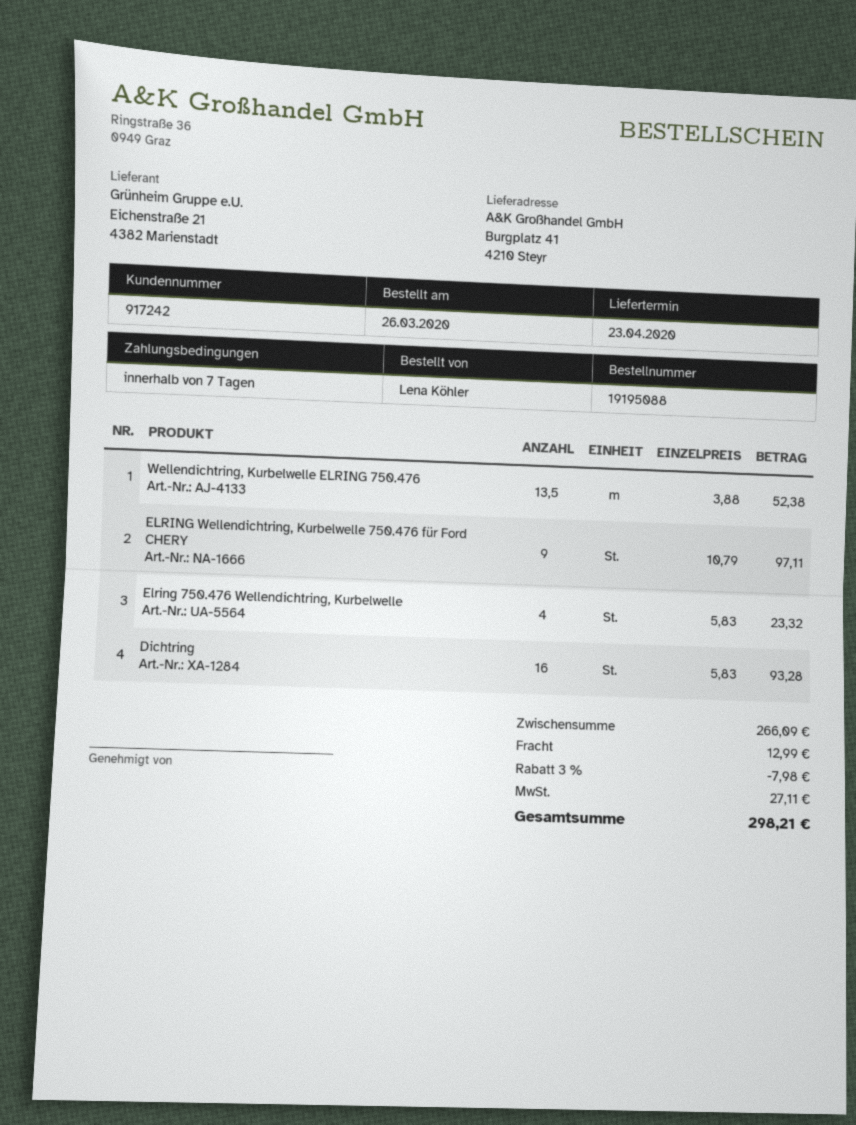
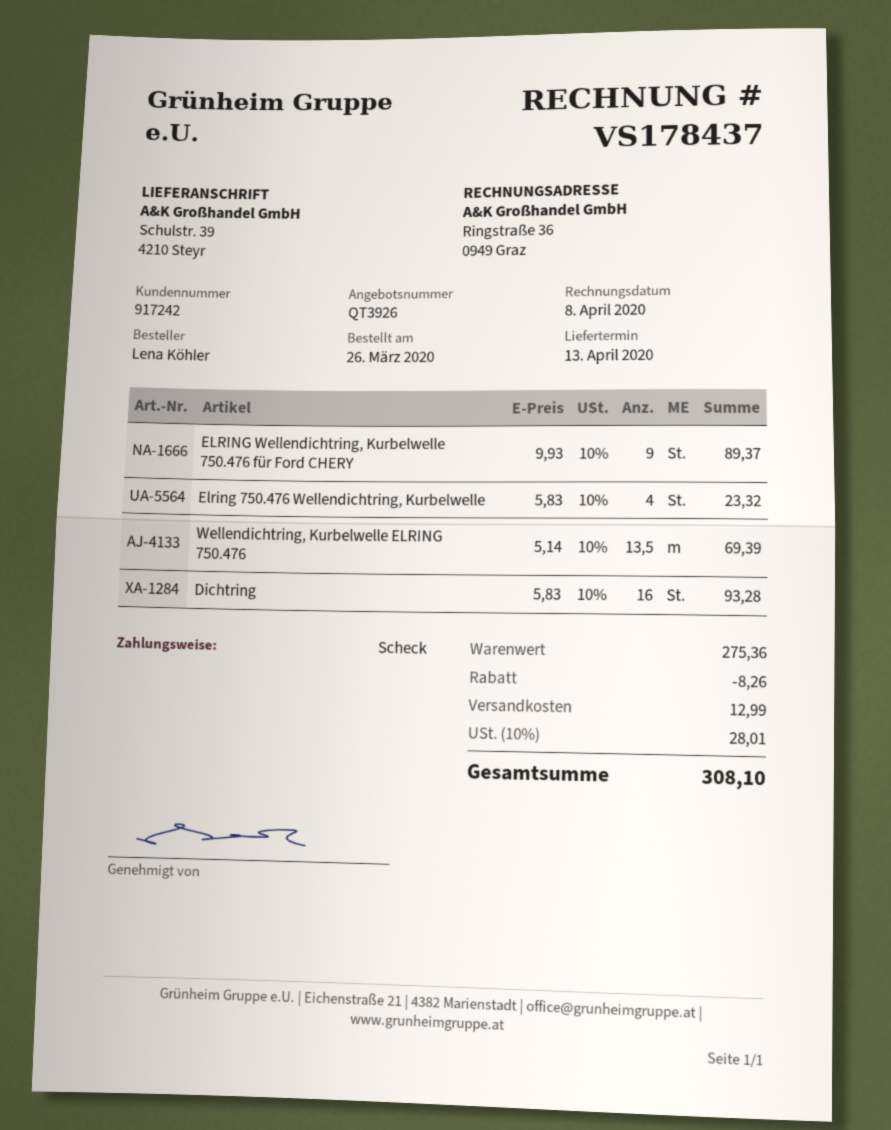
delivery date: 2020-04-23 -> 2020-04-13
ship to: Burgplatz 41, 4210 Steyr -> Schulstr. 39, 4210 Steyr
Wellendichtring, Kurbelwelle ELRING 750.476: 13.5 x 3.88 = 52.38 -> 13.5 x 5.14 = 69.39
ELRING Wellendichtring, Kurbelwelle 750.476 für Ford CHERY: 9 x 10.79 = 97.11 -> 9 x 9.93 = 89.37
subtotal: 266.09 -> 275.36
discount: 7.98 -> 8.26
tax: 27.11 -> 28.01
total: 298.21 -> 308.10

